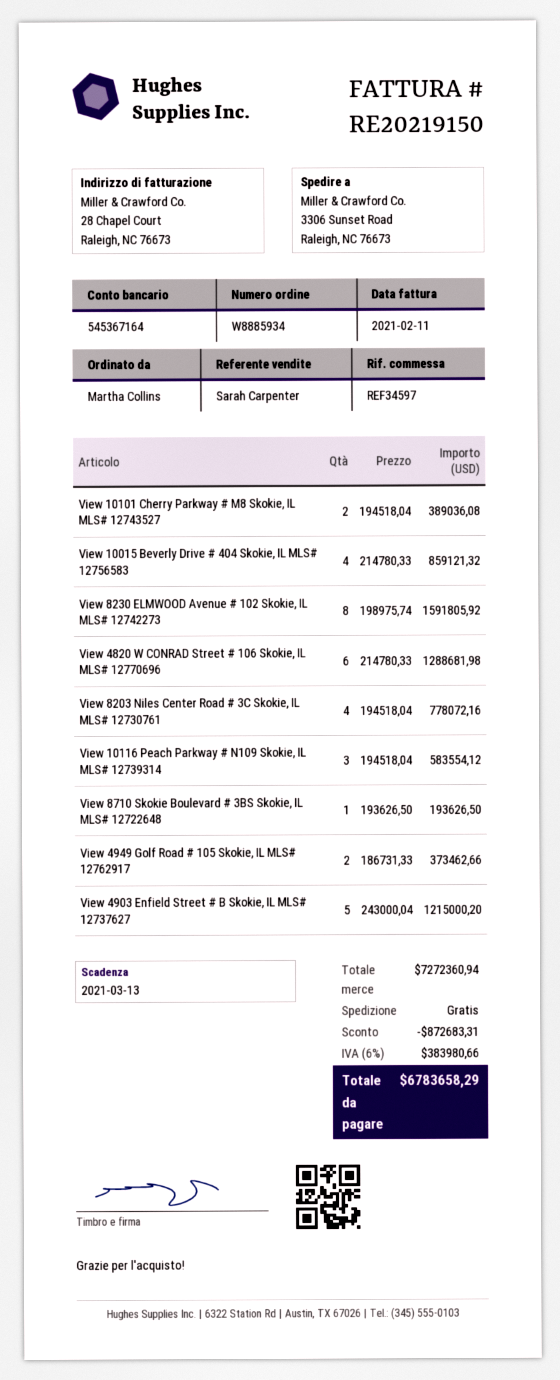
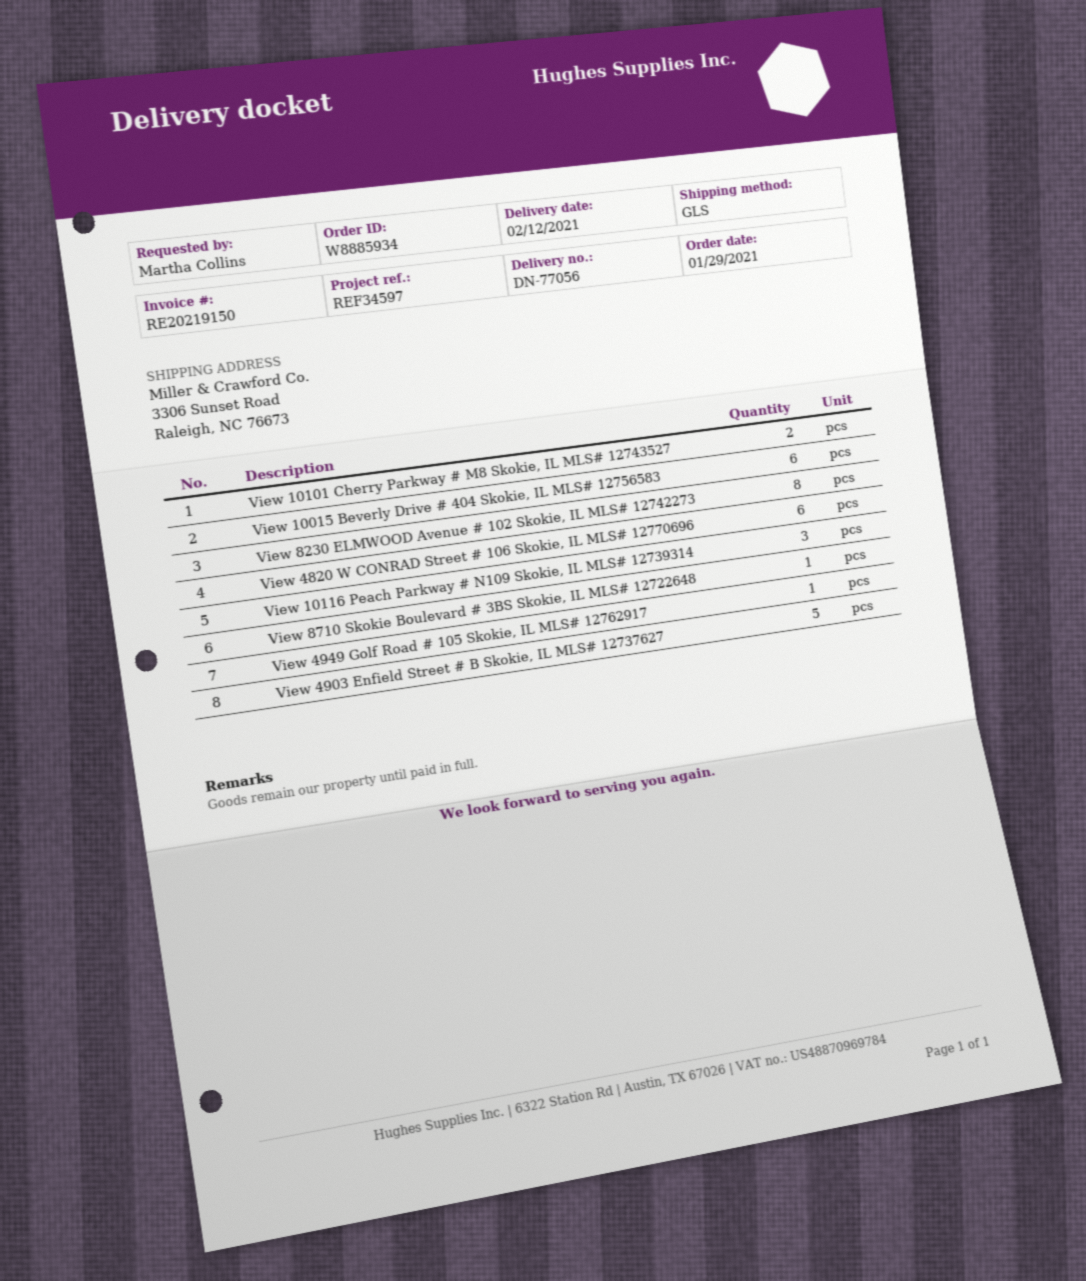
View 10015 Beverly Drive # 404 Skokie, IL MLS# 12756583: 4 -> 6
View 8203 Niles Center Road # 3C Skokie, IL MLS# 12730761: 4 -> none
View 4949 Golf Road # 105 Skokie, IL MLS# 12762917: 2 -> 1

